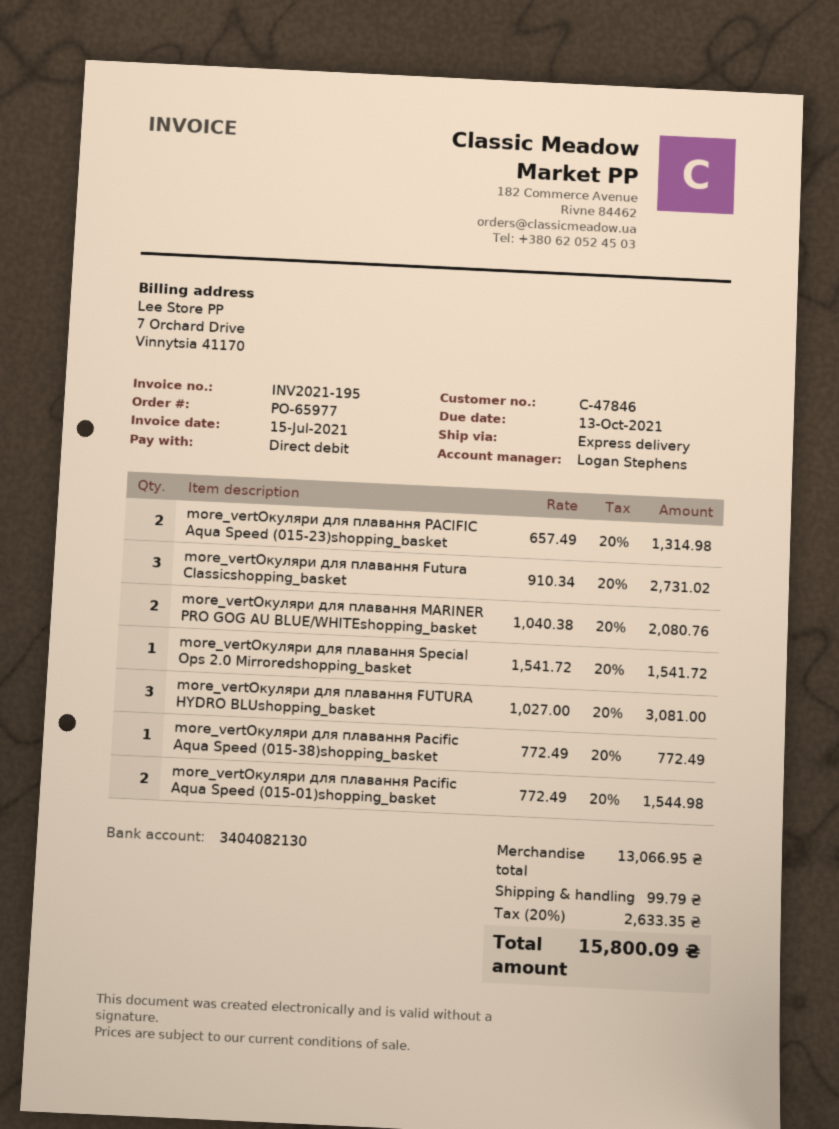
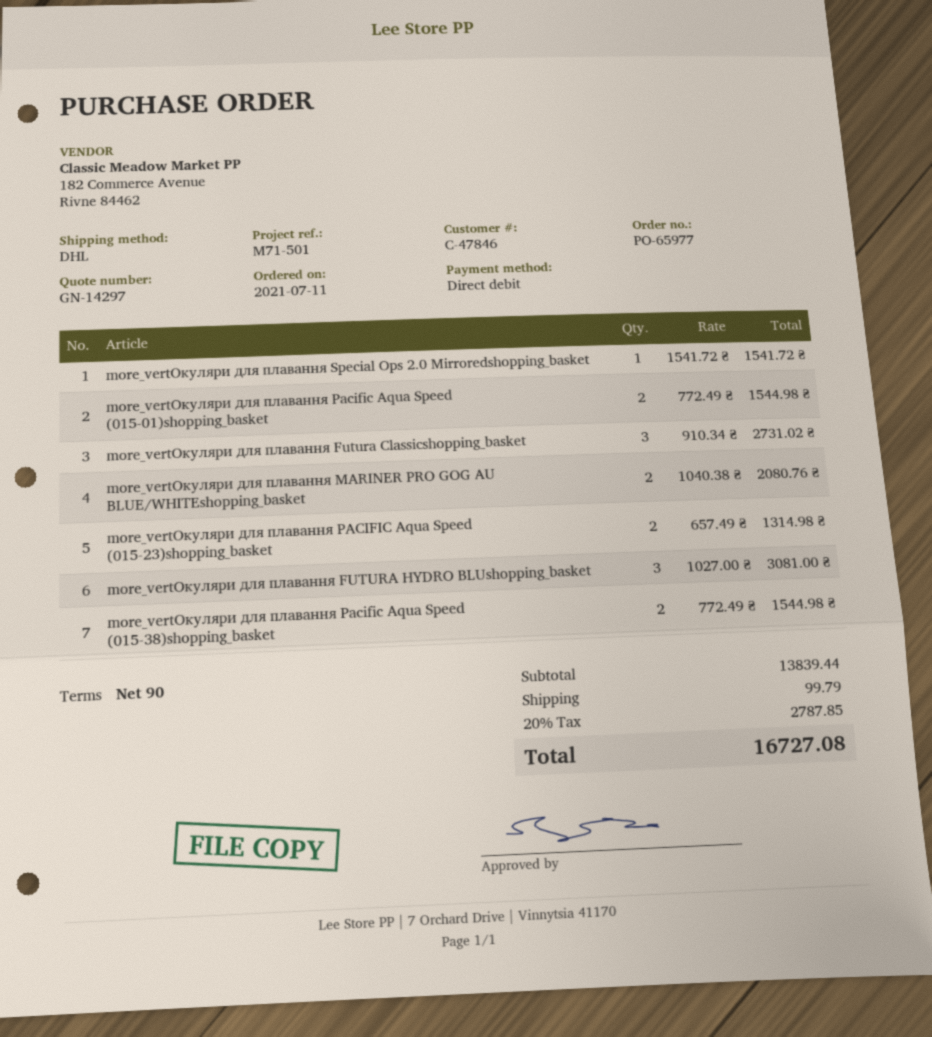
shipping method: express -> DHL
more_vertОкуляри для плавання Pacific Aqua Speed (015-38)shopping_basket: 1 x 772.49 = 772.49 -> 2 x 772.49 = 1544.98
subtotal: 13066.95 -> 13839.44
tax: 20% = 2633.35 -> 20% = 2787.85
total: 15800.09 -> 16727.08

